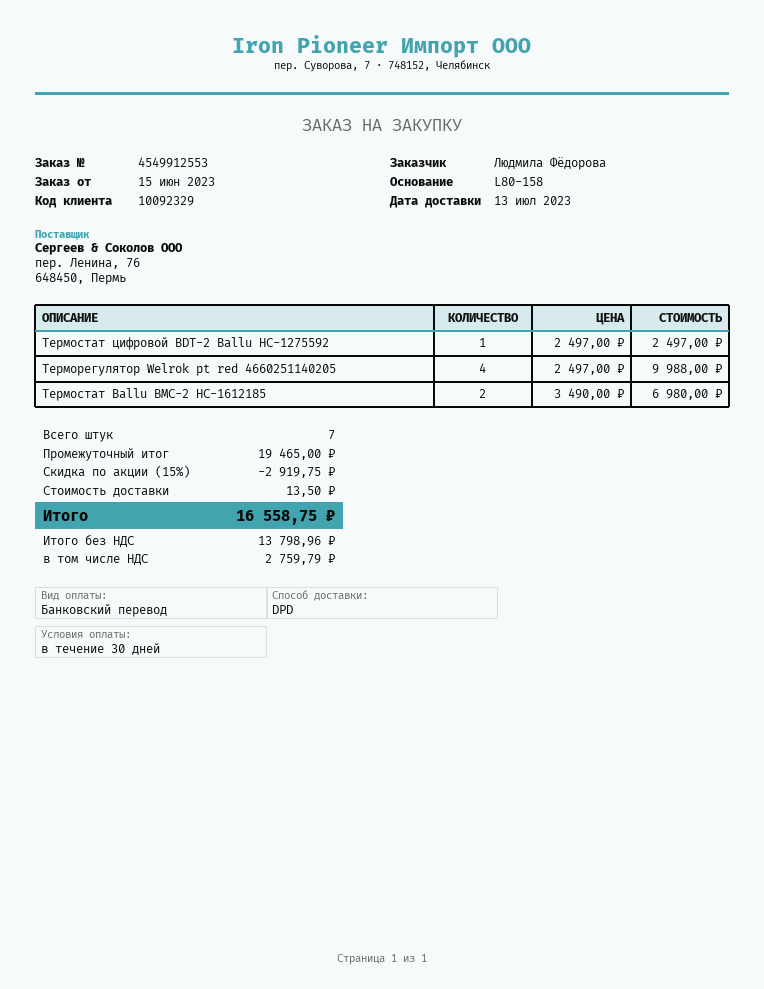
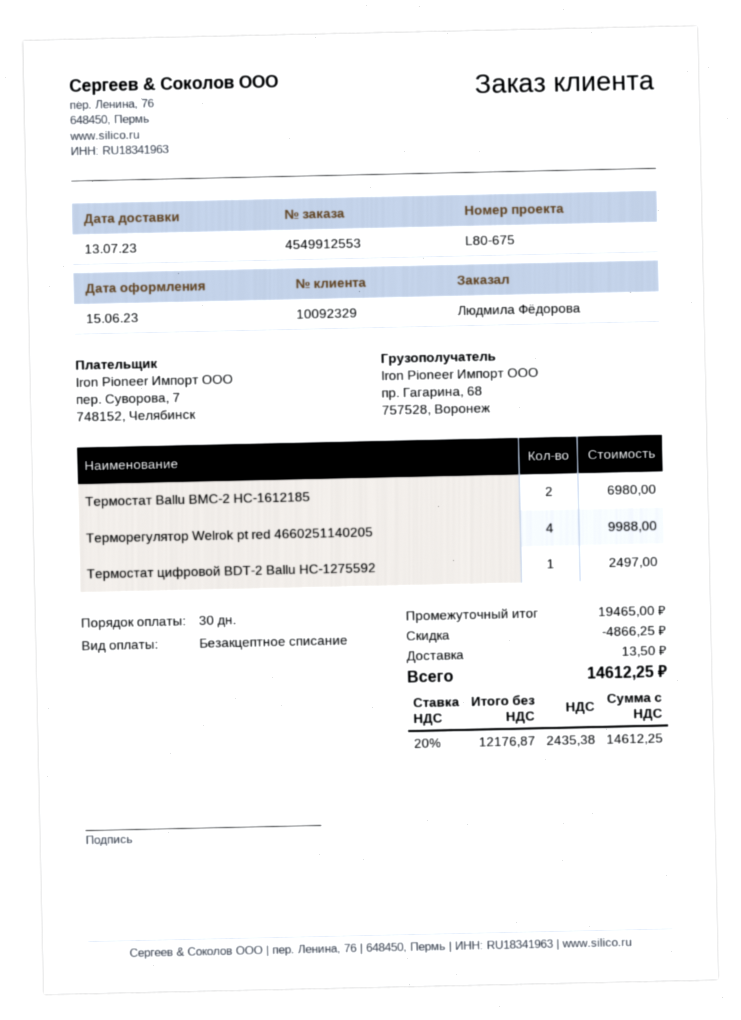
reference: L80-158 -> L80-675
payment method: bank transfer -> direct debit
discount: 2919.75 -> 4866.25
net: 13798.96 -> 12176.87
tax: 2759.79 -> 2435.38
total: 16558.75 -> 14612.25

